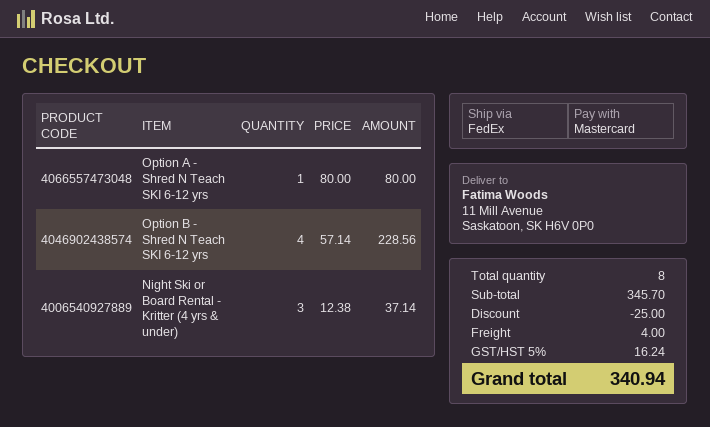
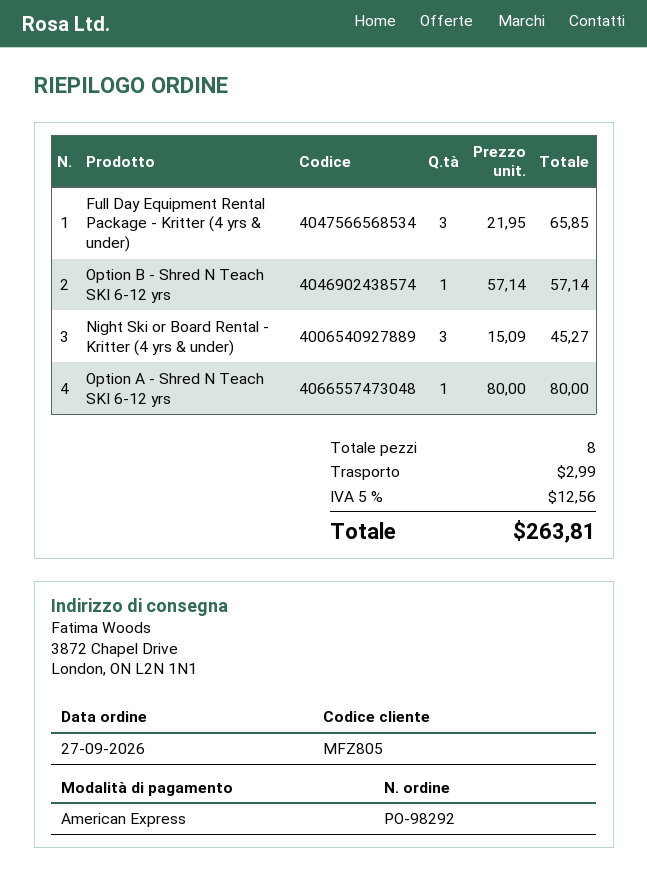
payment method: Mastercard -> American Express
ship to: 11 Mill Avenue, Saskatoon, SK H6V 0P0 -> 3872 Chapel Drive, London, ON L2N 1N1
Option B - Shred N Teach SKI 6-12 yrs: 4 x 57.14 = 228.56 -> 1 x 57.14 = 57.14
Night Ski or Board Rental - Kritter (4 yrs & under): 3 x 12.38 = 37.14 -> 3 x 15.09 = 45.27
Full Day Equipment Rental Package - Kritter (4 yrs & under): none -> 3 x 21.95 = 65.85
discount: 25.00 -> none
shipping: 4.00 -> 2.99
tax: 5% = 16.24 -> 5% = 12.56
total: 340.94 -> 263.81

